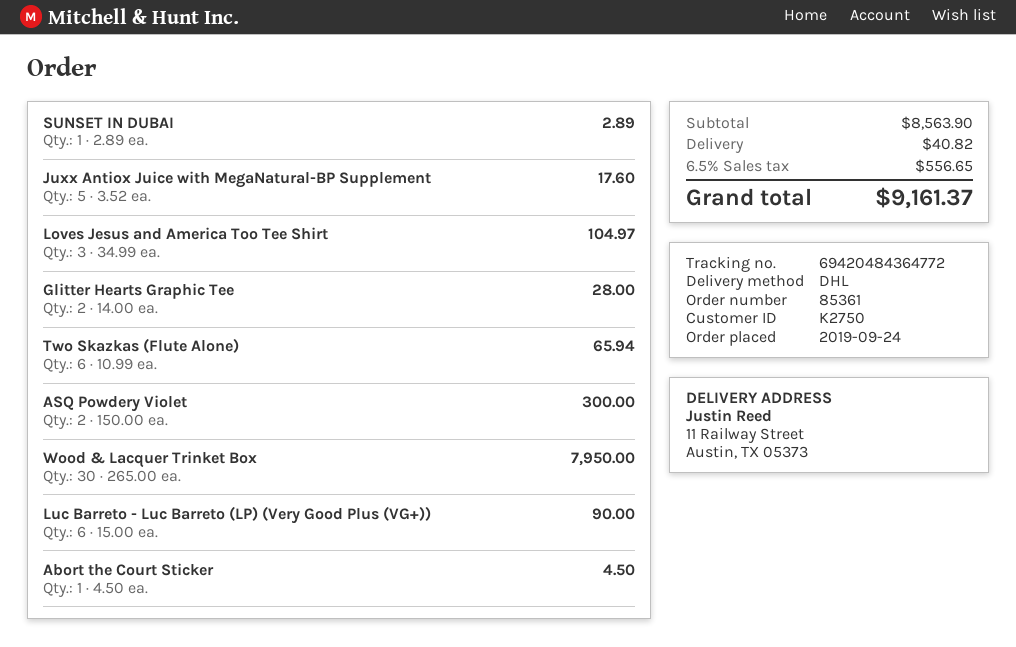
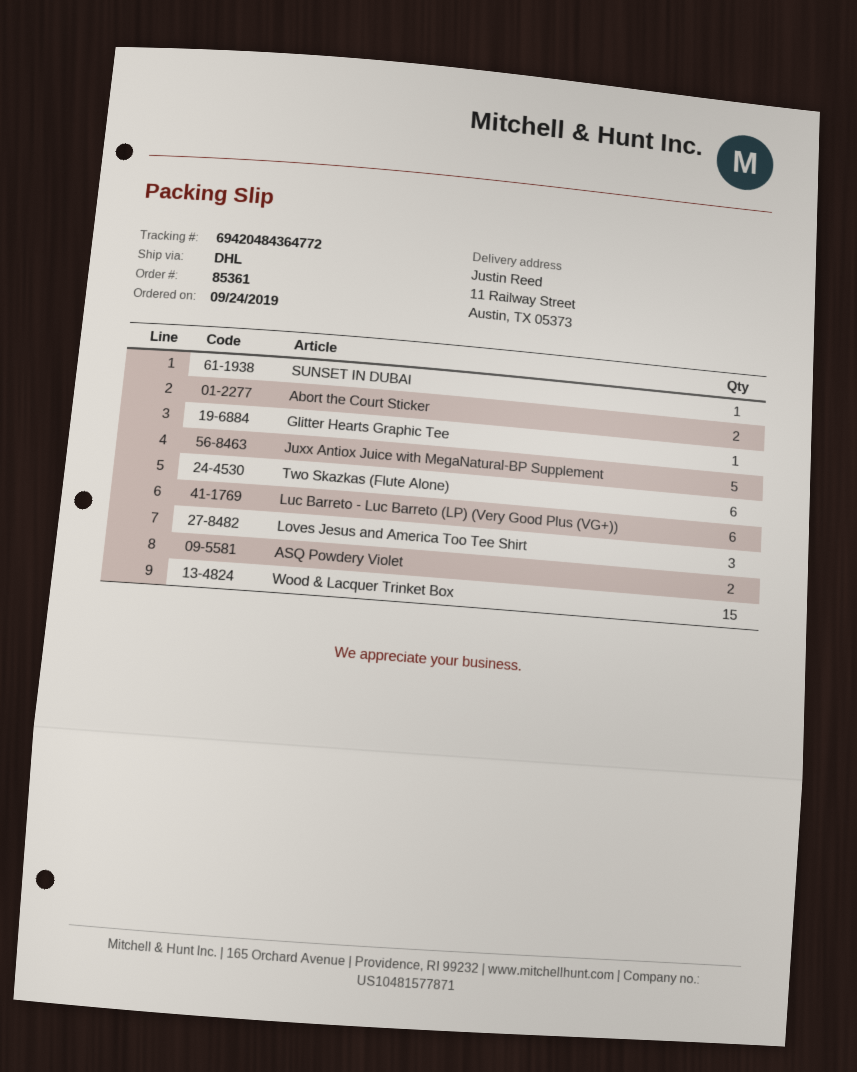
Glitter Hearts Graphic Tee: 2 -> 1
Wood & Lacquer Trinket Box: 30 -> 15
Abort the Court Sticker: 1 -> 2

